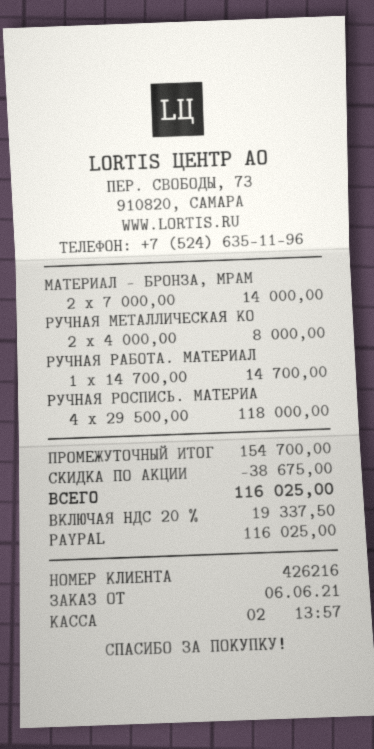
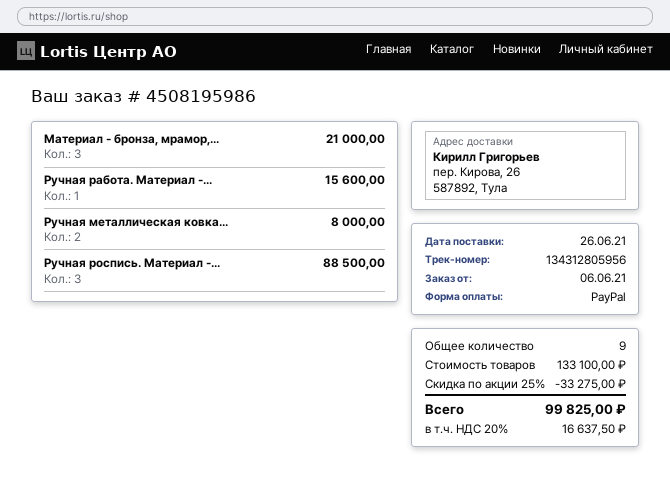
МАТЕРИАЛ - БРОНЗА, МРАМ: 2 for 14000.00 -> 3 for 21000.00
РУЧНАЯ РАБОТА. МАТЕРИАЛ: 1 for 14700.00 -> 1 for 15600.00
РУЧНАЯ РОСПИСЬ. МАТЕРИА: 4 for 118000.00 -> 3 for 88500.00
subtotal: 154700.00 -> 133100.00
discount: 38675.00 -> 33275.00
tax: 20% = 19337.50 -> 20% = 16637.50
total: 116025.00 -> 99825.00

